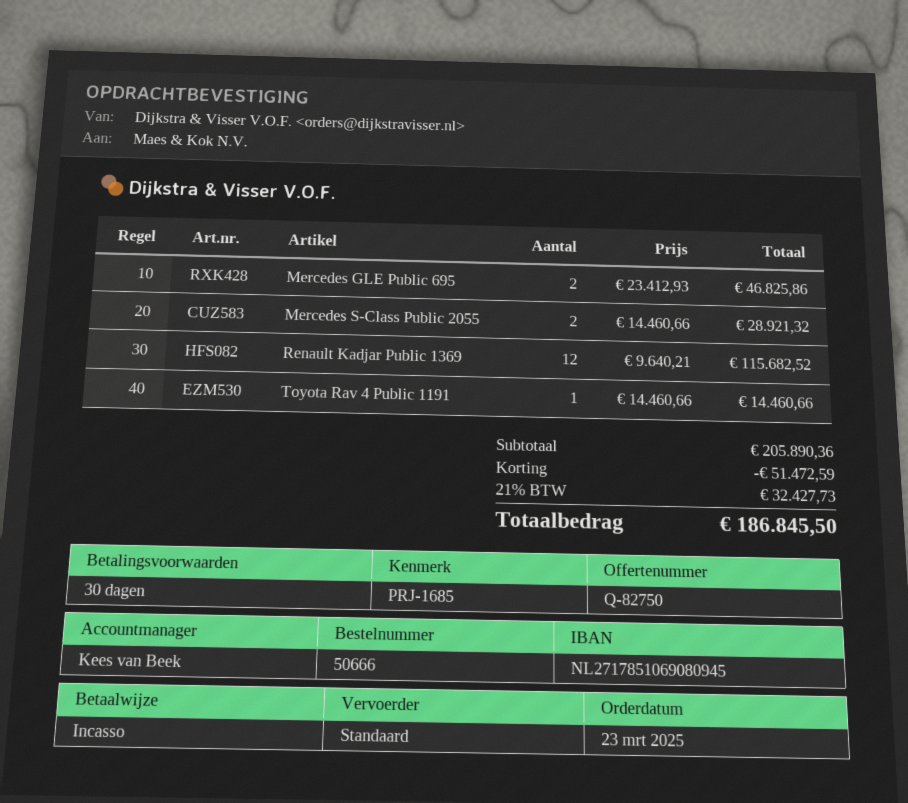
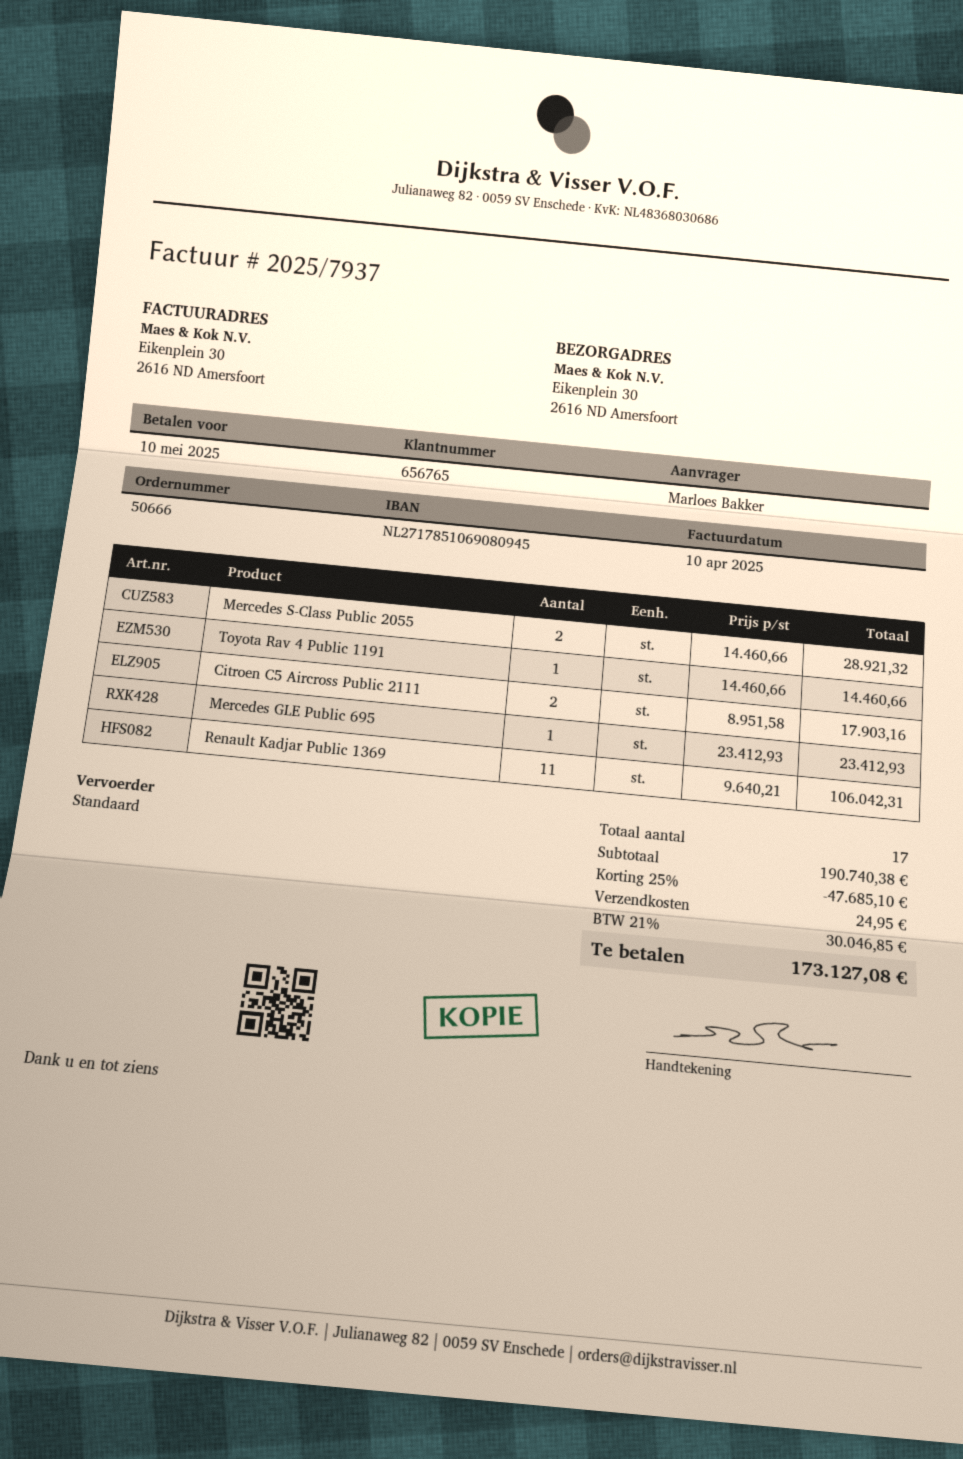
Mercedes GLE Public 695: 2 x 23412.93 = 46825.86 -> 1 x 23412.93 = 23412.93
Renault Kadjar Public 1369: 12 x 9640.21 = 115682.52 -> 11 x 9640.21 = 106042.31
Citroen C5 Aircross Public 2111: none -> 2 x 8951.58 = 17903.16
subtotal: 205890.36 -> 190740.38
discount: 51472.59 -> 47685.10
shipping: none -> 24.95
tax: 21% = 32427.73 -> 21% = 30046.85
total: 186845.50 -> 173127.08

